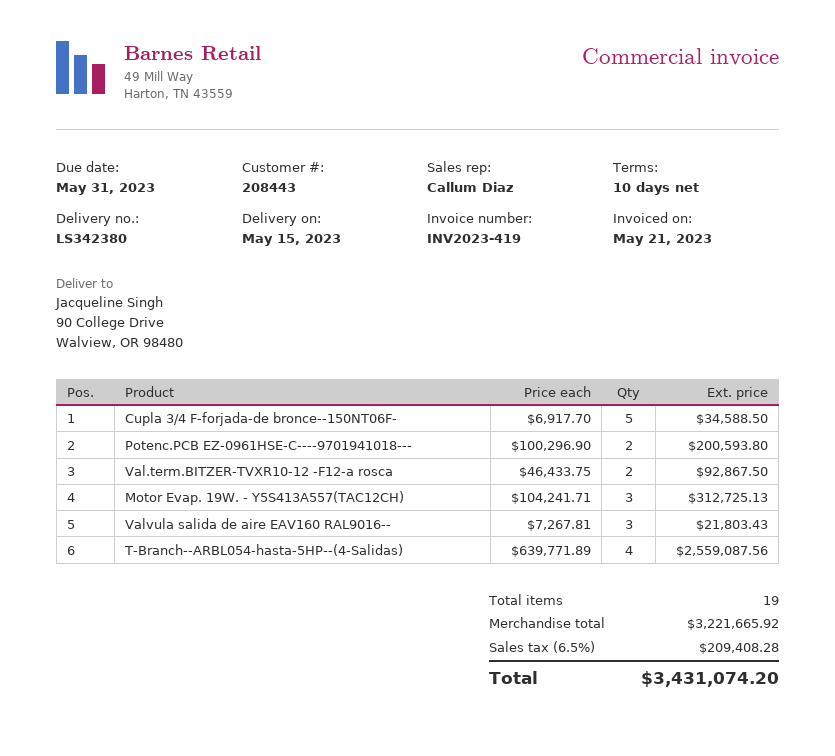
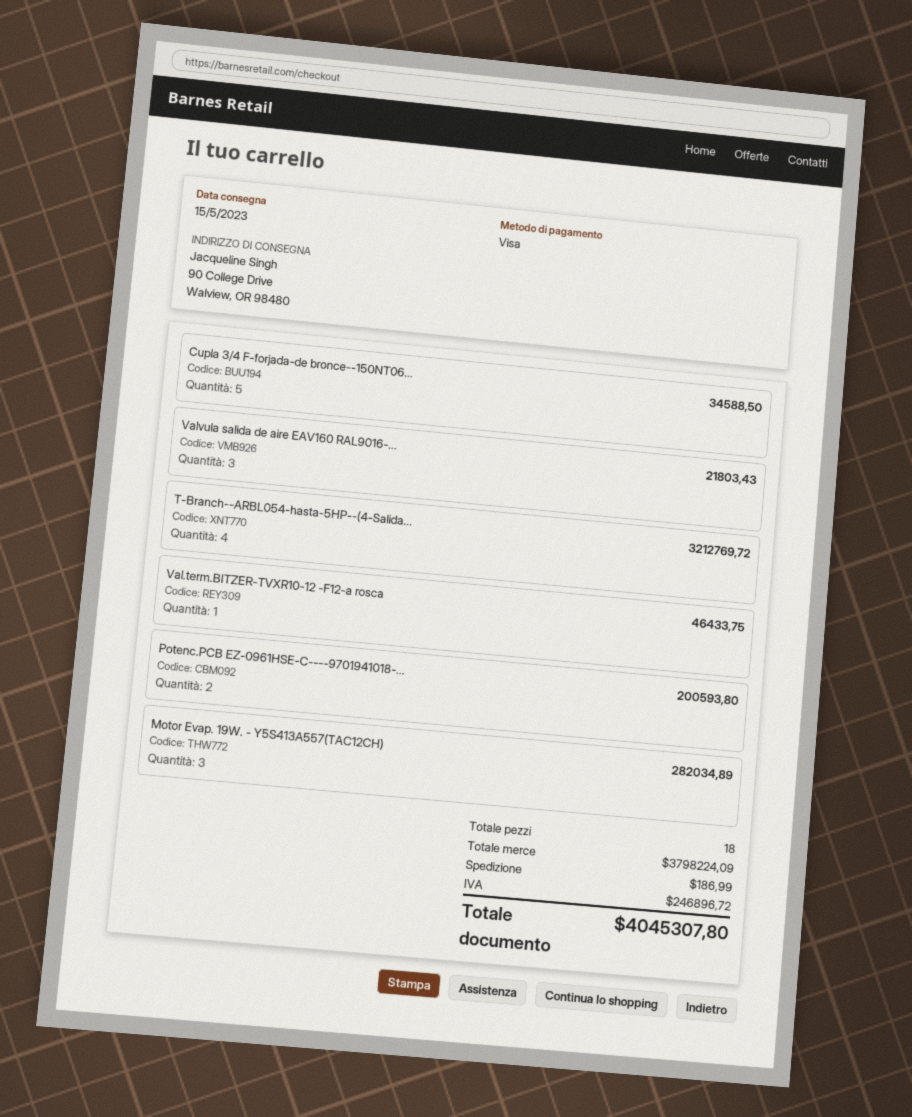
Val.term.BITZER-TVXR10-12 -F12-a rosca: 2 for 92867.50 -> 1 for 46433.75
Motor Evap. 19W. - Y5S413A557(TAC12CH): 3 for 312725.13 -> 3 for 282034.89
T-Branch--ARBL054-hasta-5HP--(4-Salidas): 4 for 2559087.56 -> 4 for 3212769.72
total quantity: 19 -> 18
subtotal: 3221665.92 -> 3798224.09
shipping: none -> 186.99
tax: 209408.28 -> 246896.72
total: 3431074.20 -> 4045307.80

